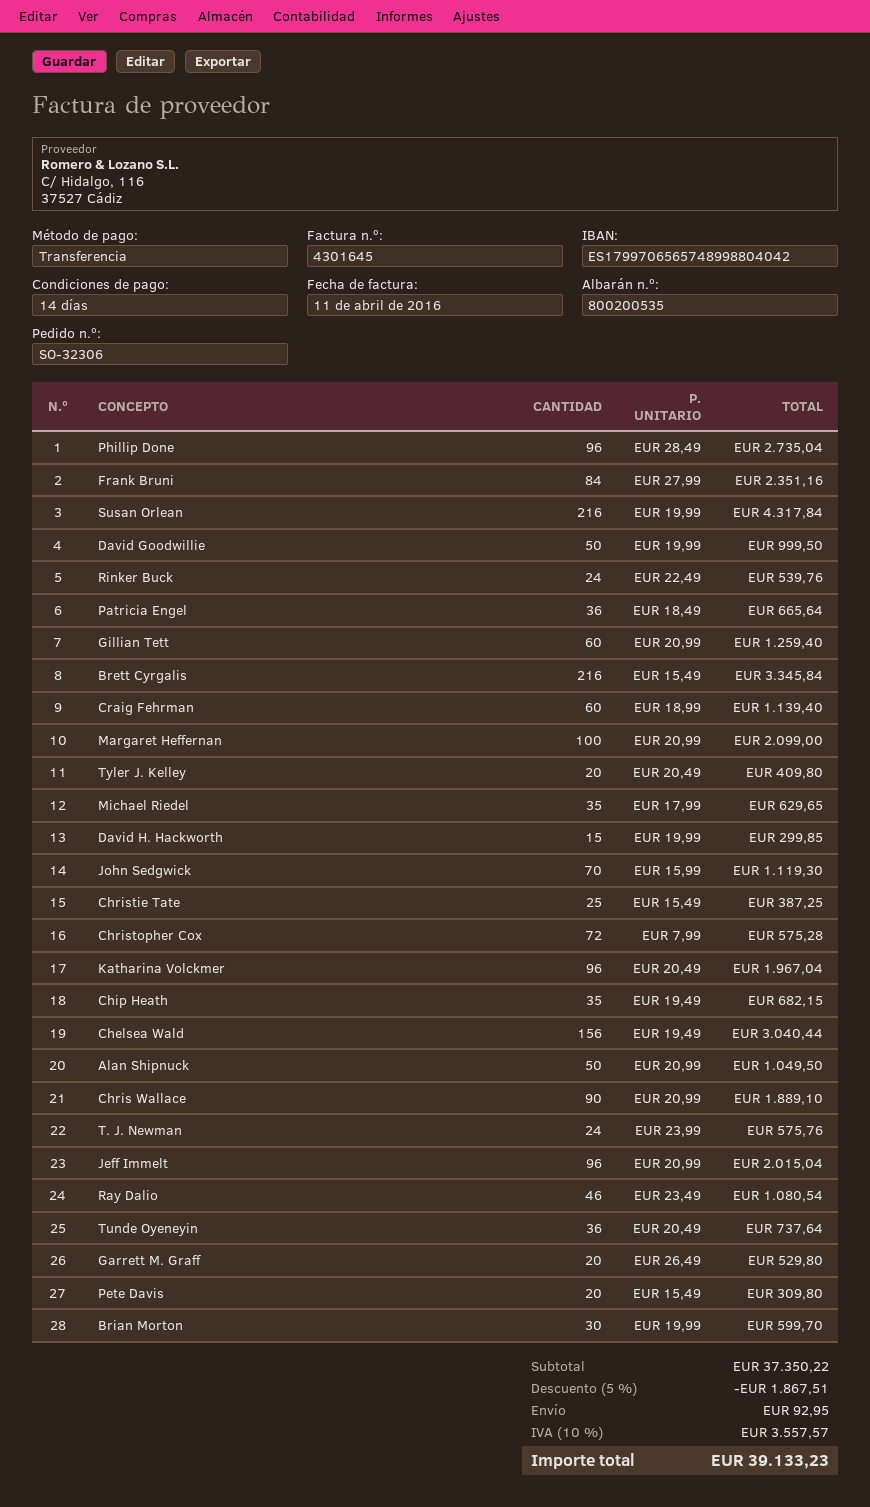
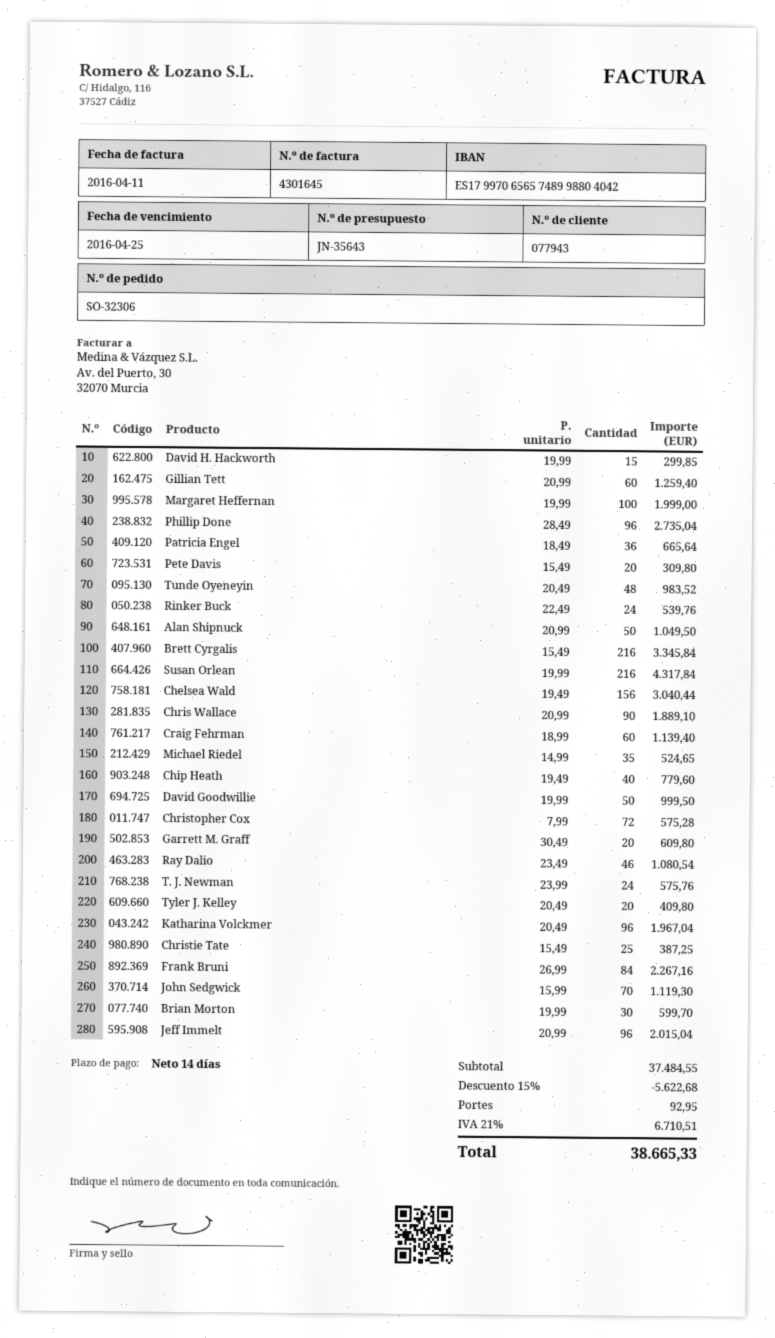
Frank Bruni: 84 x 27.99 = 2351.16 -> 84 x 26.99 = 2267.16
Margaret Heffernan: 100 x 20.99 = 2099.00 -> 100 x 19.99 = 1999.00
Michael Riedel: 35 x 17.99 = 629.65 -> 35 x 14.99 = 524.65
Chip Heath: 35 x 19.49 = 682.15 -> 40 x 19.49 = 779.60
Tunde Oyeneyin: 36 x 20.49 = 737.64 -> 48 x 20.49 = 983.52
Garrett M. Graff: 20 x 26.49 = 529.80 -> 20 x 30.49 = 609.80
subtotal: 37350.22 -> 37484.55
discount: 5% = 1867.51 -> 15% = 5622.68
tax: 10% = 3557.57 -> 21% = 6710.51
total: 39133.23 -> 38665.33

